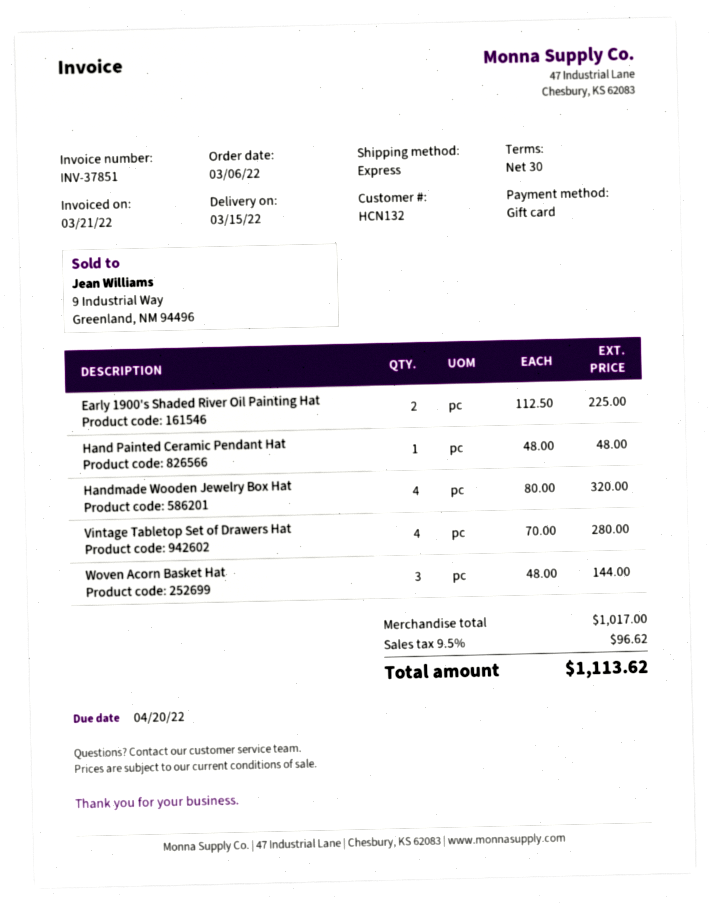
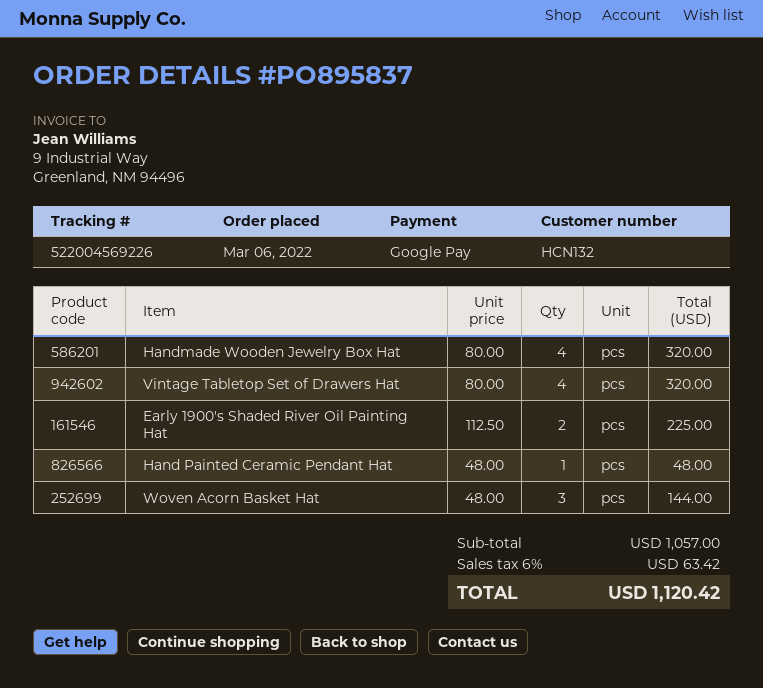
payment method: gift card -> Google Pay
Vintage Tabletop Set of Drawers Hat: 4 x 70.00 = 280.00 -> 4 x 80.00 = 320.00
subtotal: 1017.00 -> 1057.00
tax: 9.5% = 96.62 -> 6% = 63.42
total: 1113.62 -> 1120.42

